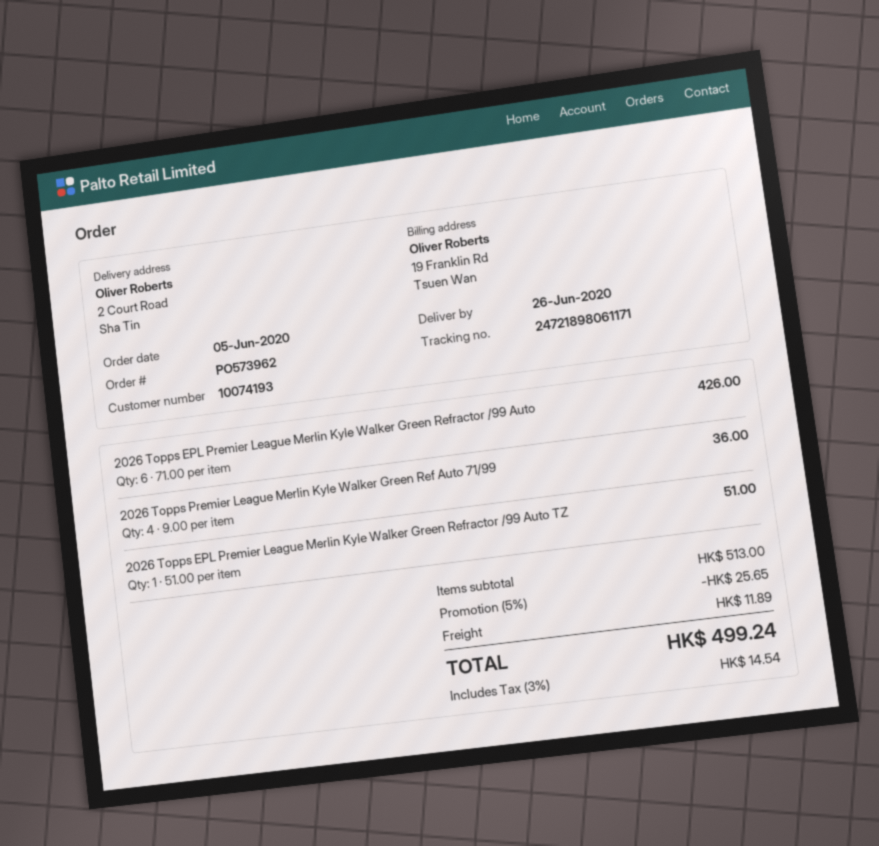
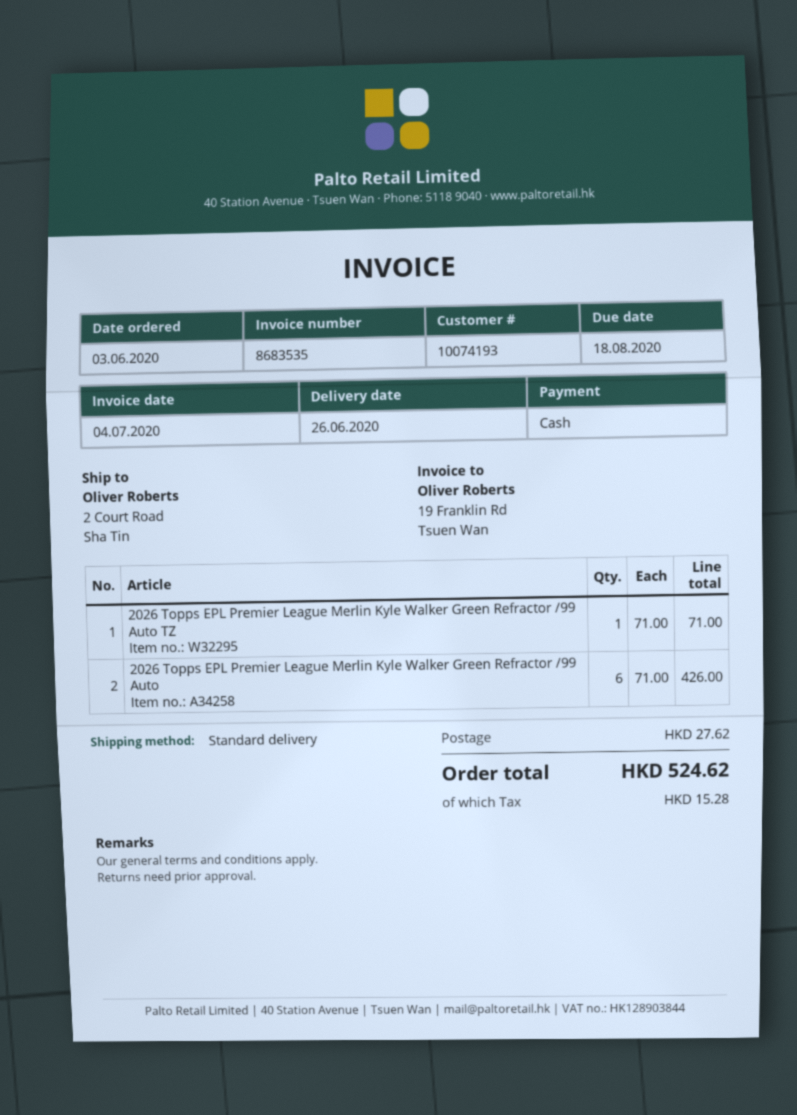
order date: 2020-06-05 -> 2020-06-03
2026 Topps Premier League Merlin Kyle Walker Green Ref Auto 71/99: 4 x 9.00 = 36.00 -> none
2026 Topps EPL Premier League Merlin Kyle Walker Green Refractor /99 Auto TZ: 1 x 51.00 = 51.00 -> 1 x 71.00 = 71.00
discount: 5% = 25.65 -> none
shipping: 11.89 -> 27.62
tax: 14.54 -> 15.28
total: 499.24 -> 524.62

